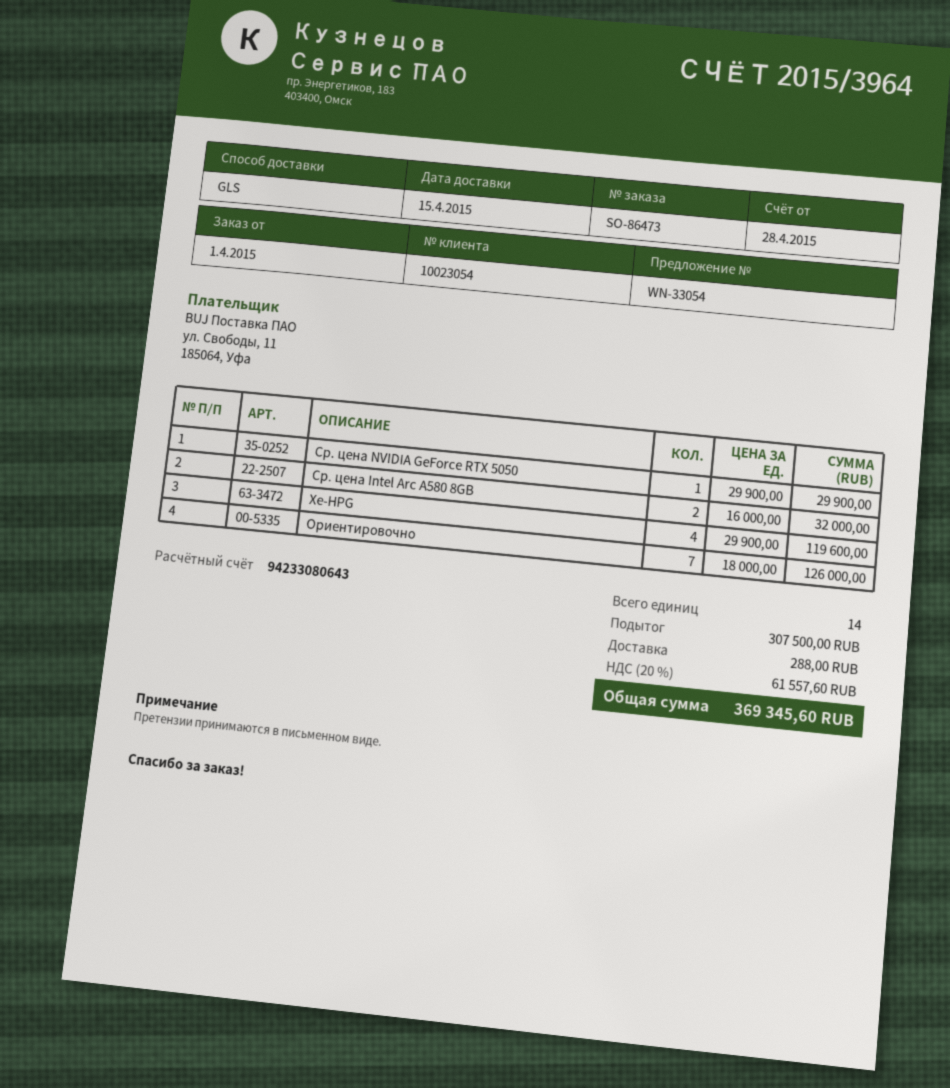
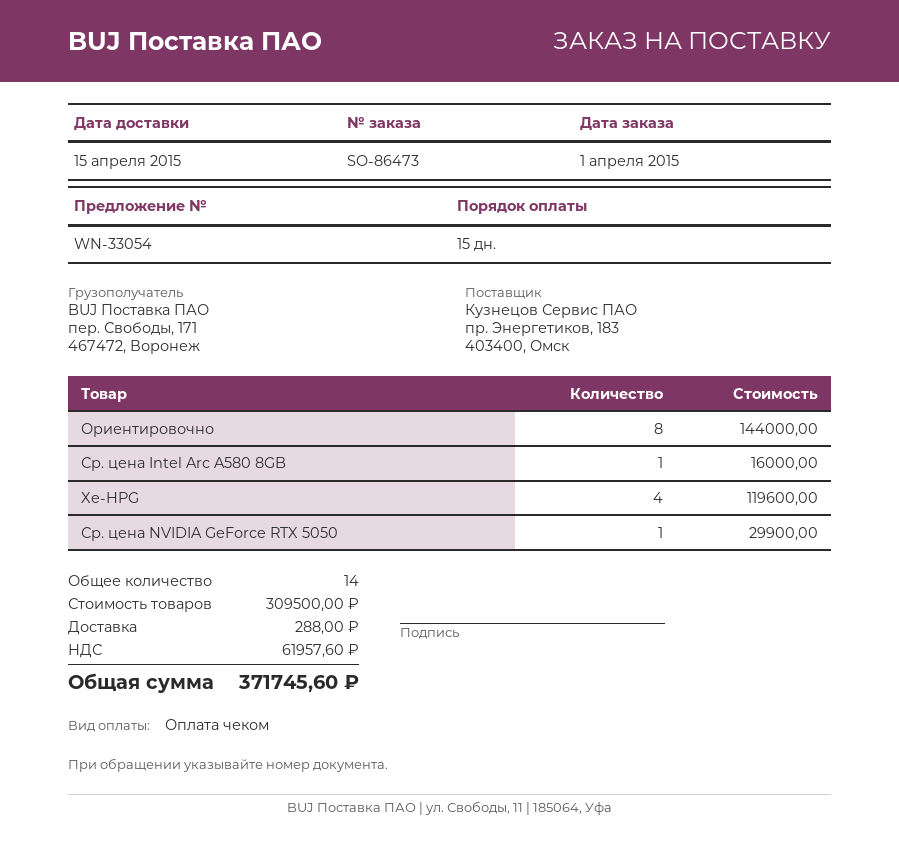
Ср. цена Intel Arc A580 8GB: 2 for 32000.00 -> 1 for 16000.00
Ориентировочно: 7 for 126000.00 -> 8 for 144000.00
subtotal: 307500.00 -> 309500.00
tax: 61557.60 -> 61957.60
total: 369345.60 -> 371745.60

